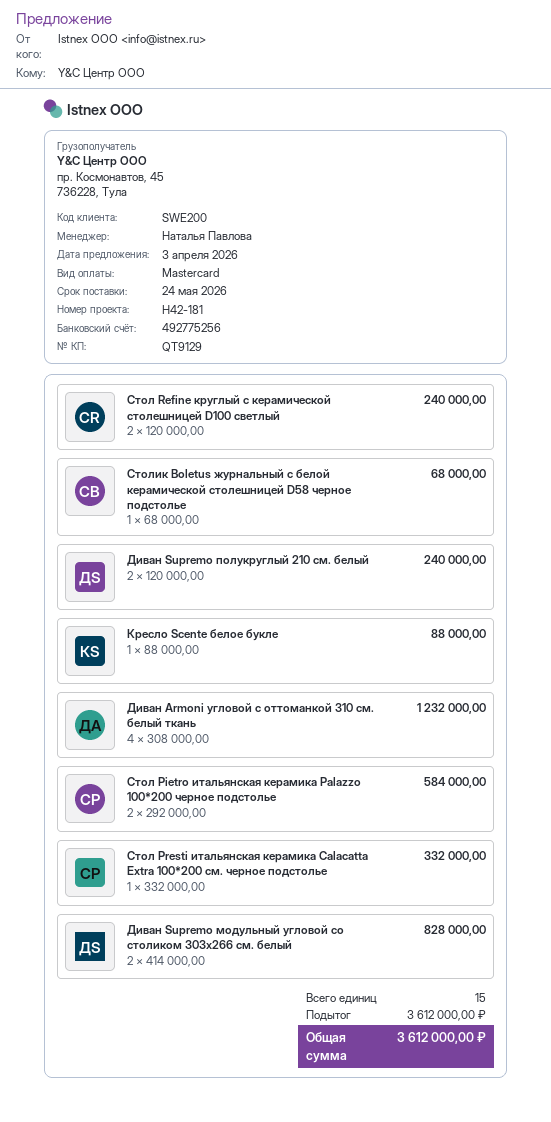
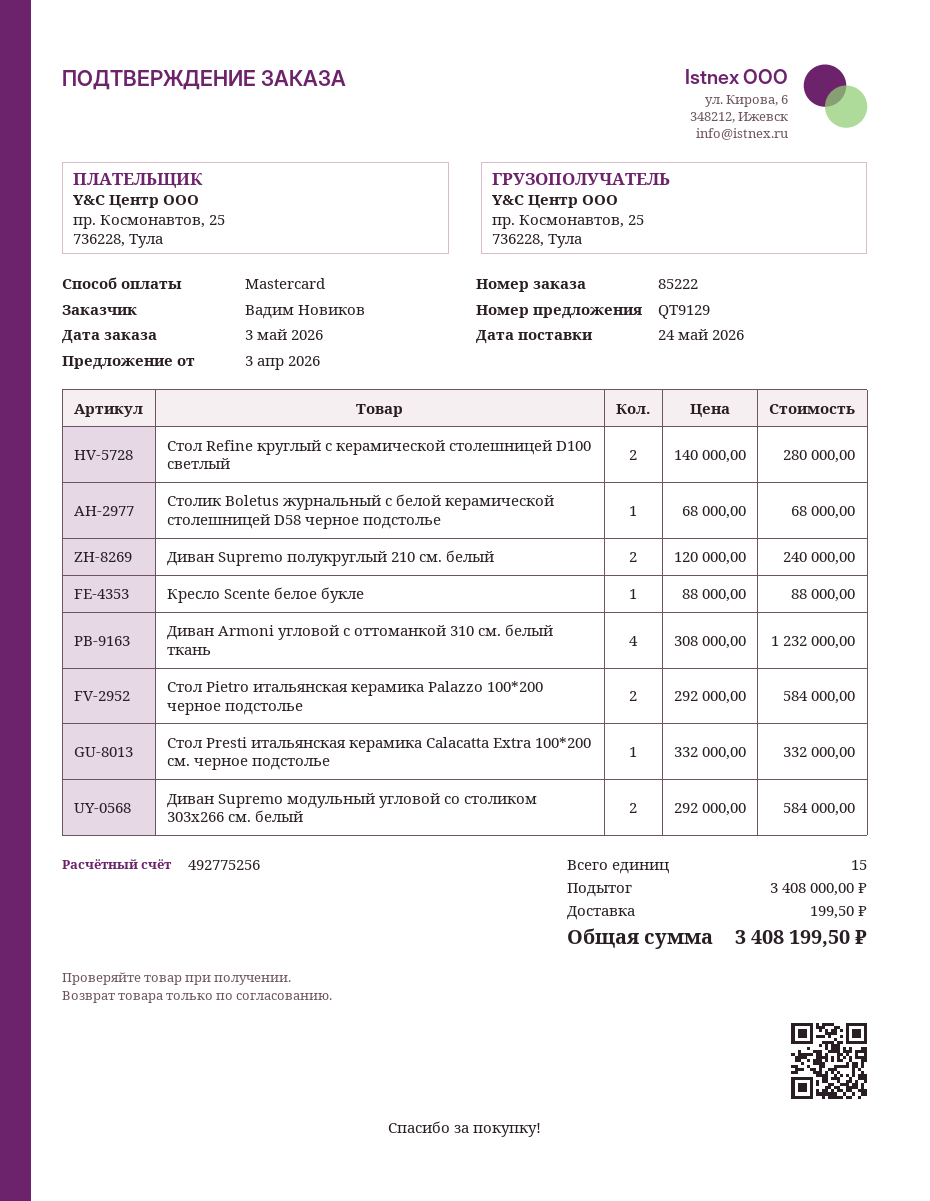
ship to: пр. Космонавтов, 45, 736228, Тула -> пр. Космонавтов, 25, 736228, Тула
Стол Refine круглый с керамической столешницей D100 светлый: 2 x 120000.00 = 240000.00 -> 2 x 140000.00 = 280000.00
Диван Supremo модульный угловой со столиком 303x266 см. белый: 2 x 414000.00 = 828000.00 -> 2 x 292000.00 = 584000.00
subtotal: 3612000.00 -> 3408000.00
shipping: none -> 199.50
total: 3612000.00 -> 3408199.50

